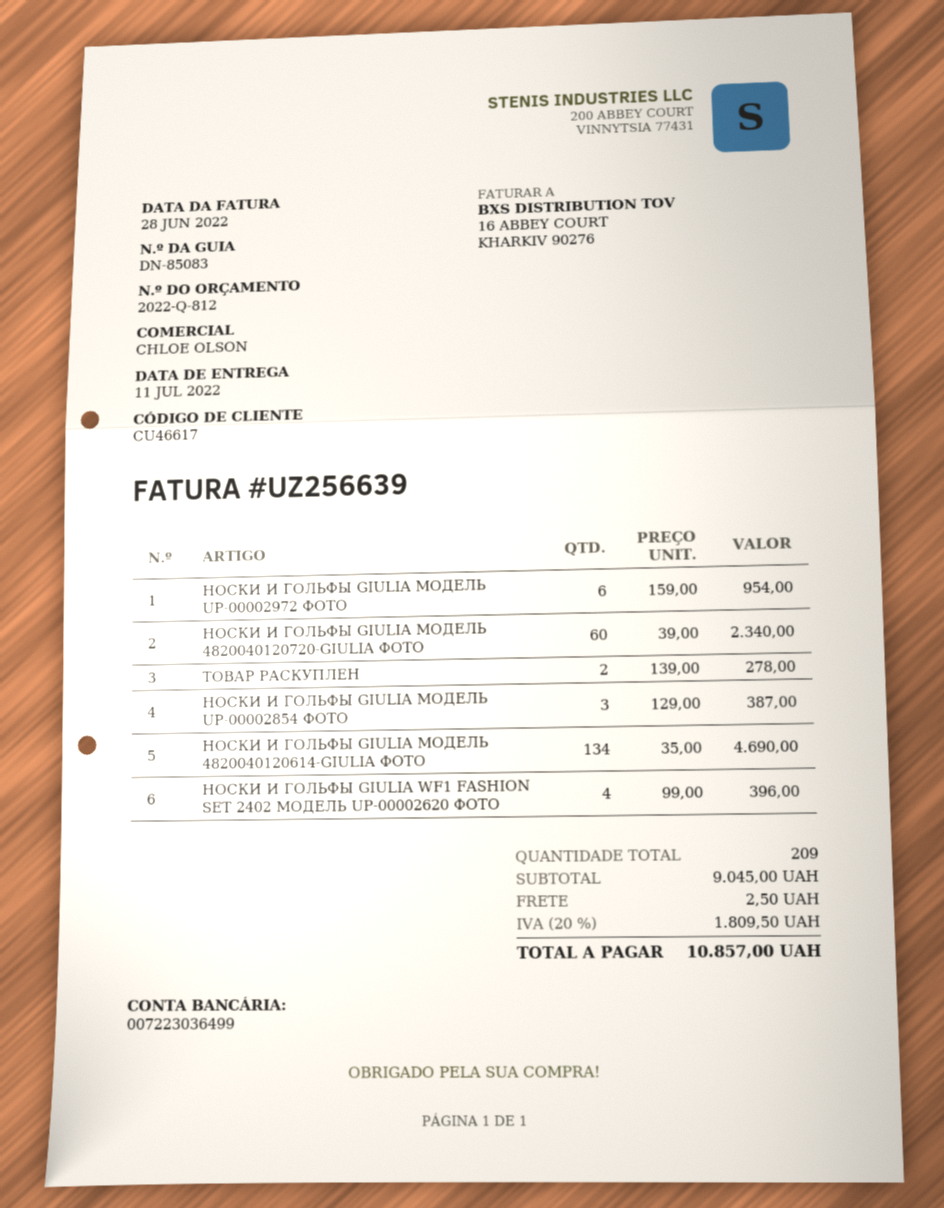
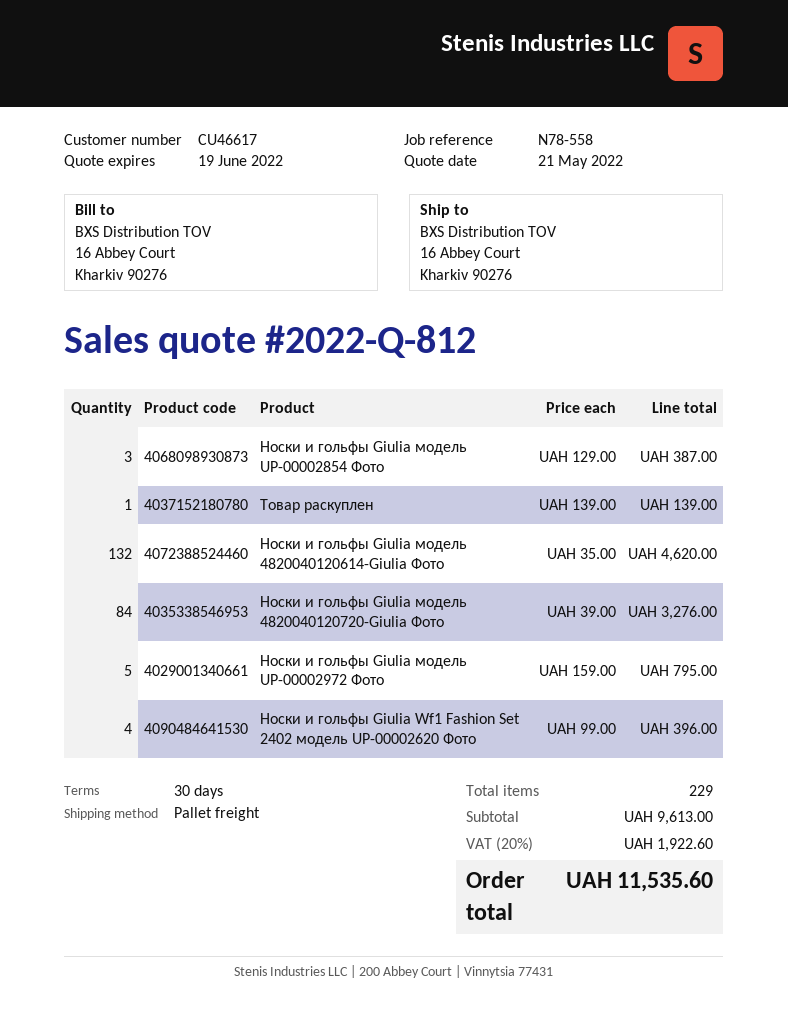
НОСКИ И ГОЛЬФЫ GIULIA МОДЕЛЬ UP-00002972 ФОТО: 6 x 159.00 = 954.00 -> 5 x 159.00 = 795.00
НОСКИ И ГОЛЬФЫ GIULIA МОДЕЛЬ 4820040120720-GIULIA ФОТО: 60 x 39.00 = 2340.00 -> 84 x 39.00 = 3276.00
ТОВАР РАСКУПЛЕН: 2 x 139.00 = 278.00 -> 1 x 139.00 = 139.00
НОСКИ И ГОЛЬФЫ GIULIA МОДЕЛЬ 4820040120614-GIULIA ФОТО: 134 x 35.00 = 4690.00 -> 132 x 35.00 = 4620.00
total quantity: 209 -> 229
subtotal: 9045.00 -> 9613.00
shipping: 2.50 -> none
tax: 20% = 1809.50 -> 20% = 1922.60
total: 10857.00 -> 11535.60

